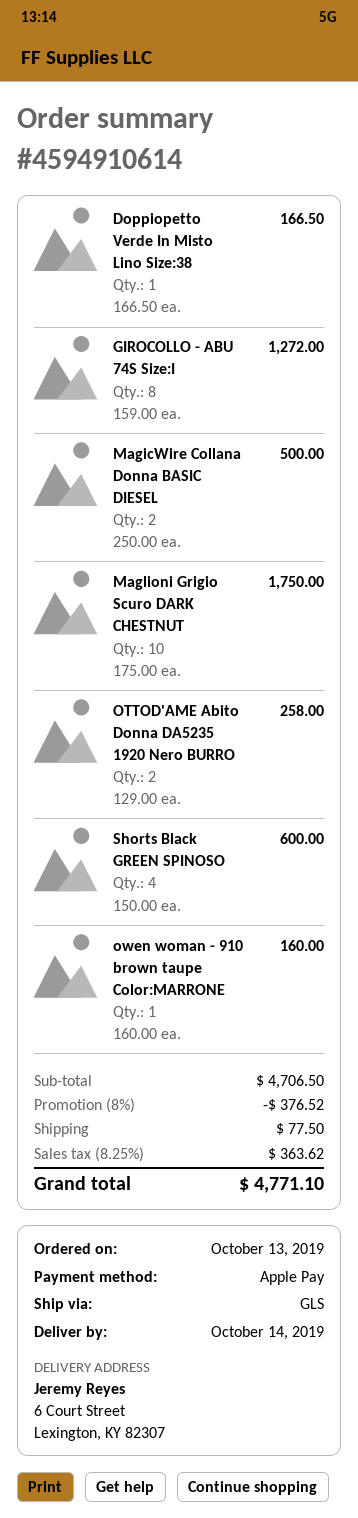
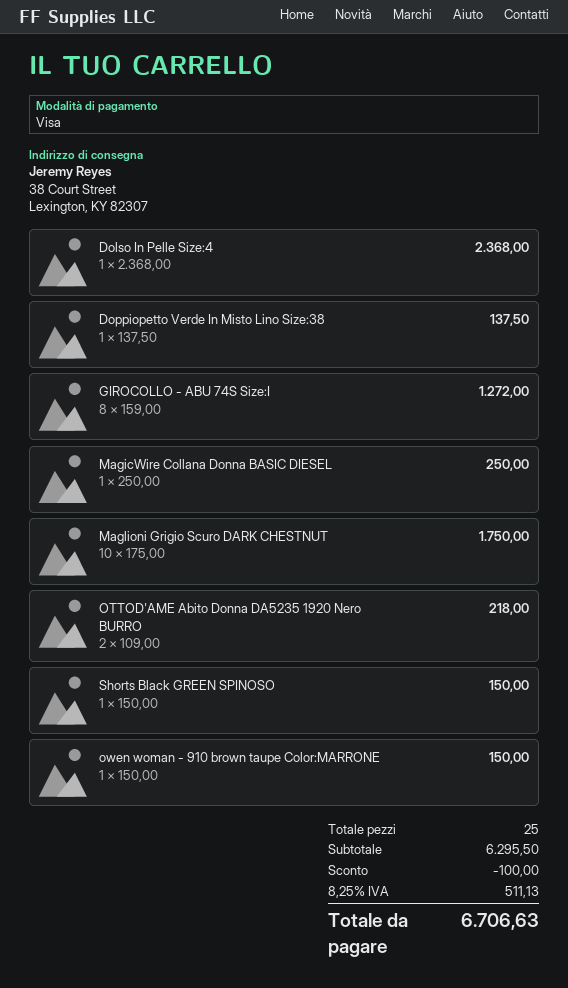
payment method: Apple Pay -> Visa
ship to: 6 Court Street, Lexington, KY 82307 -> 38 Court Street, Lexington, KY 82307
Doppiopetto Verde In Misto Lino Size:38: 1 x 166.50 = 166.50 -> 1 x 137.50 = 137.50
MagicWire Collana Donna BASIC DIESEL: 2 x 250.00 = 500.00 -> 1 x 250.00 = 250.00
OTTOD'AME Abito Donna DA5235 1920 Nero BURRO: 2 x 129.00 = 258.00 -> 2 x 109.00 = 218.00
Shorts Black GREEN SPINOSO: 4 x 150.00 = 600.00 -> 1 x 150.00 = 150.00
owen woman - 910 brown taupe Color:MARRONE: 1 x 160.00 = 160.00 -> 1 x 150.00 = 150.00
Dolso In Pelle Size:4: none -> 1 x 2368.00 = 2368.00
subtotal: 4706.50 -> 6295.50
discount: 376.52 -> 100.00
shipping: 77.50 -> none
tax: 8.25% = 363.62 -> 8.25% = 511.13
total: 4771.10 -> 6706.63

